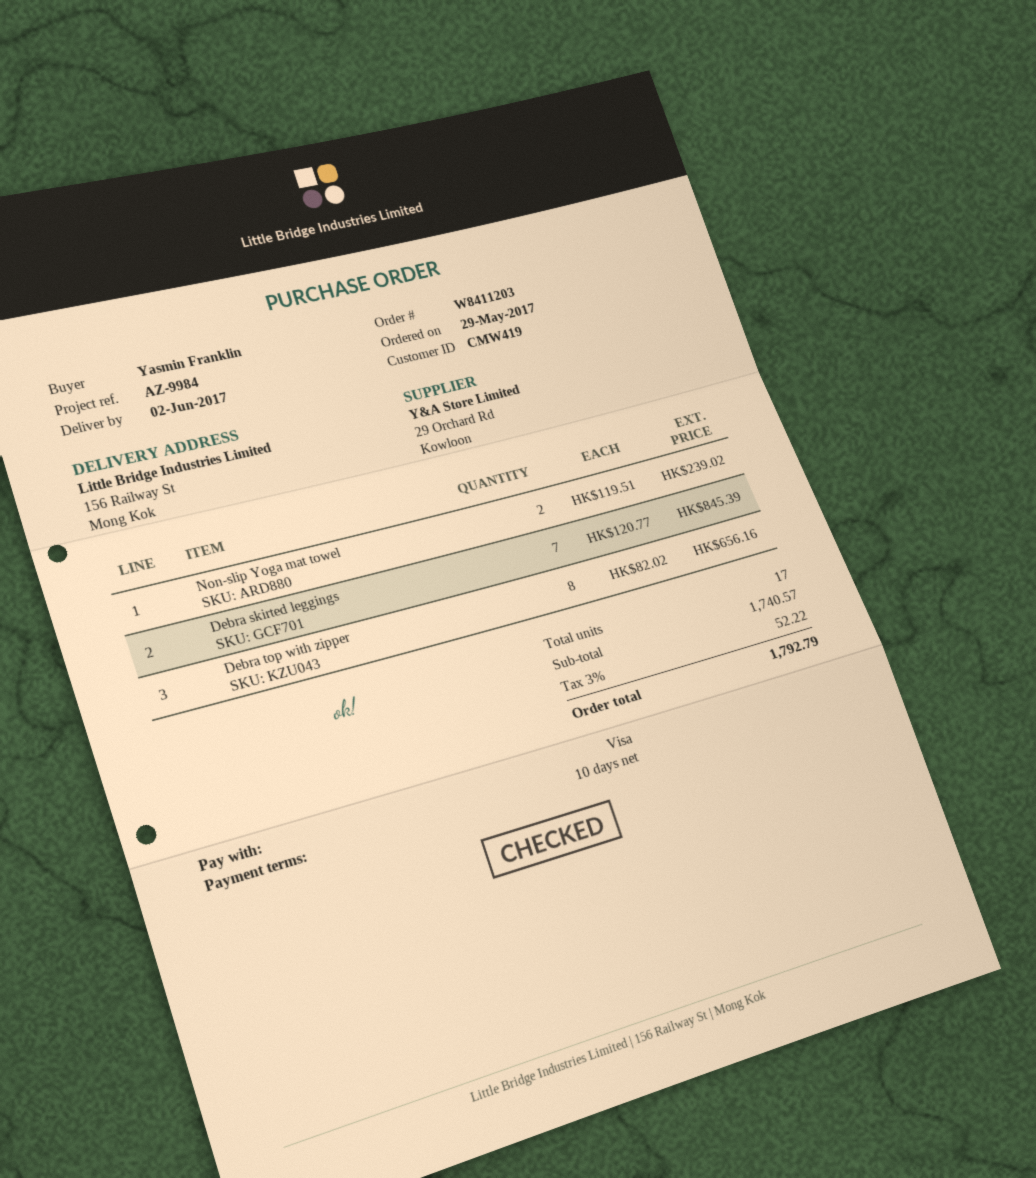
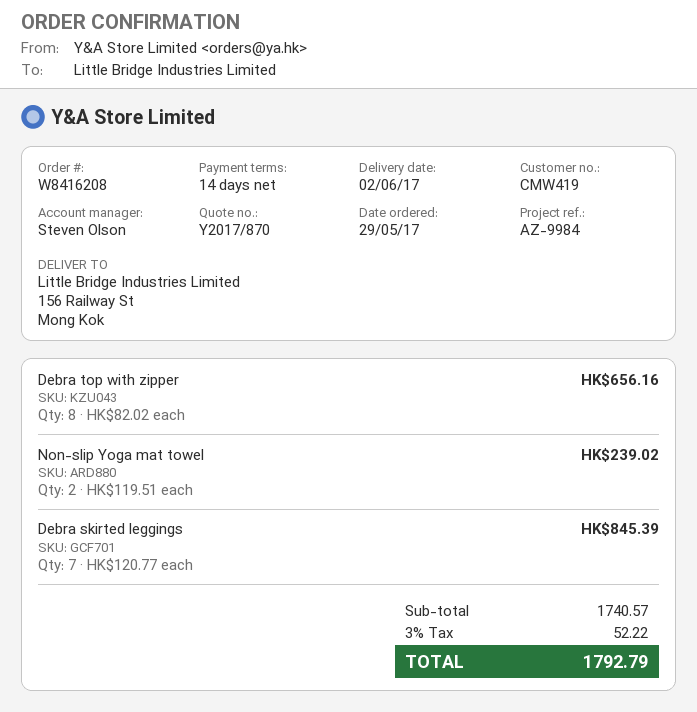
order number: W8411203 -> W8416208
payment terms: 10 days -> 14 days

